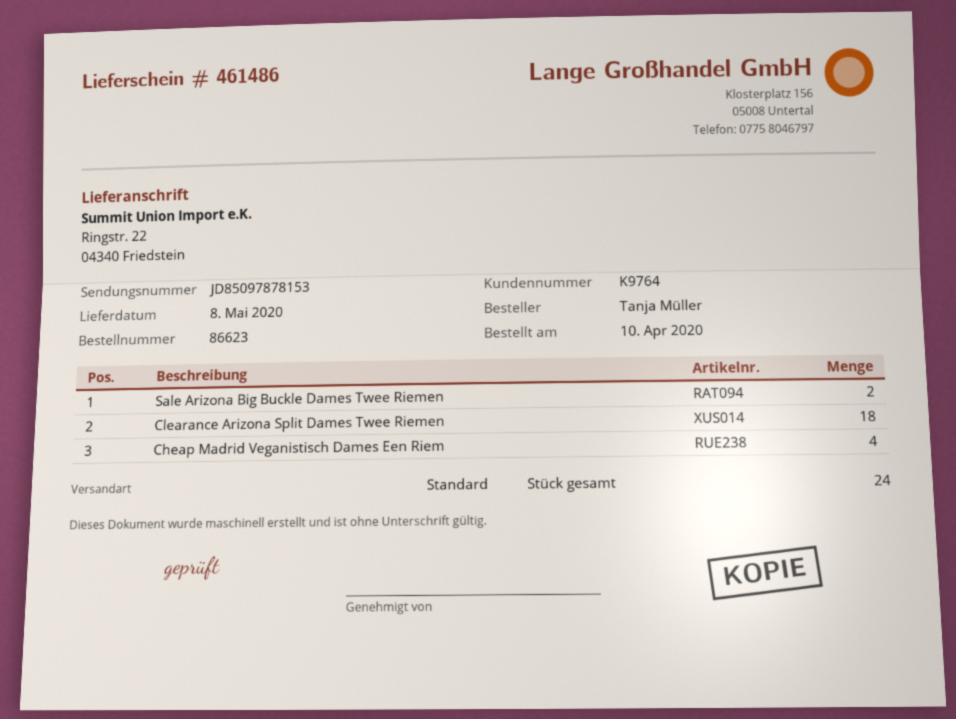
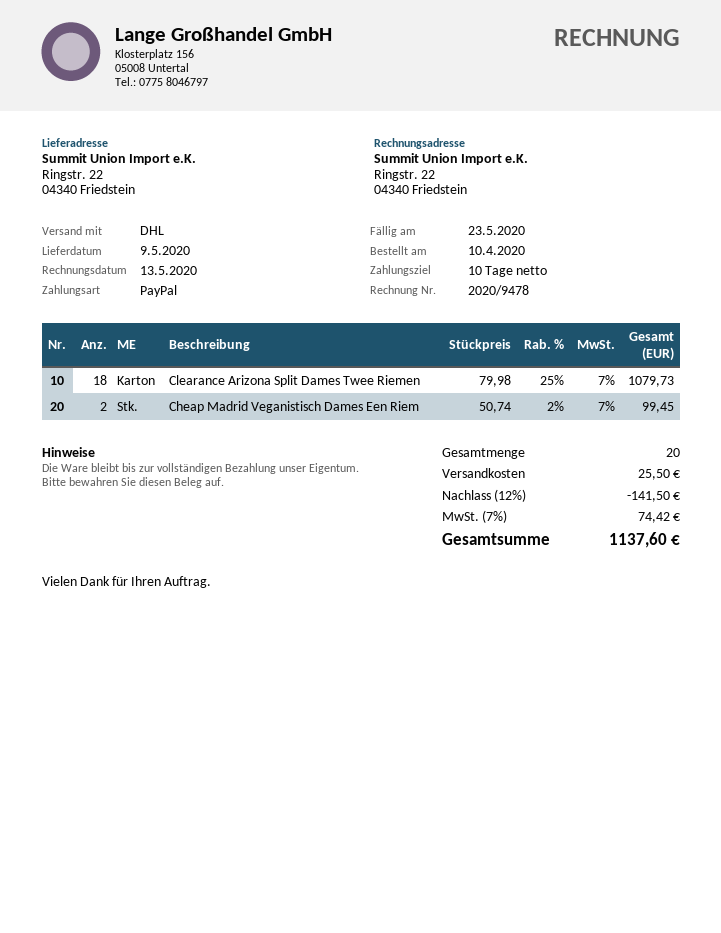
delivery date: 2020-05-08 -> 2020-05-09
shipping method: standard -> DHL
Sale Arizona Big Buckle Dames Twee Riemen: 2 -> none
Cheap Madrid Veganistisch Dames Een Riem: 4 -> 2
total quantity: 24 -> 20

